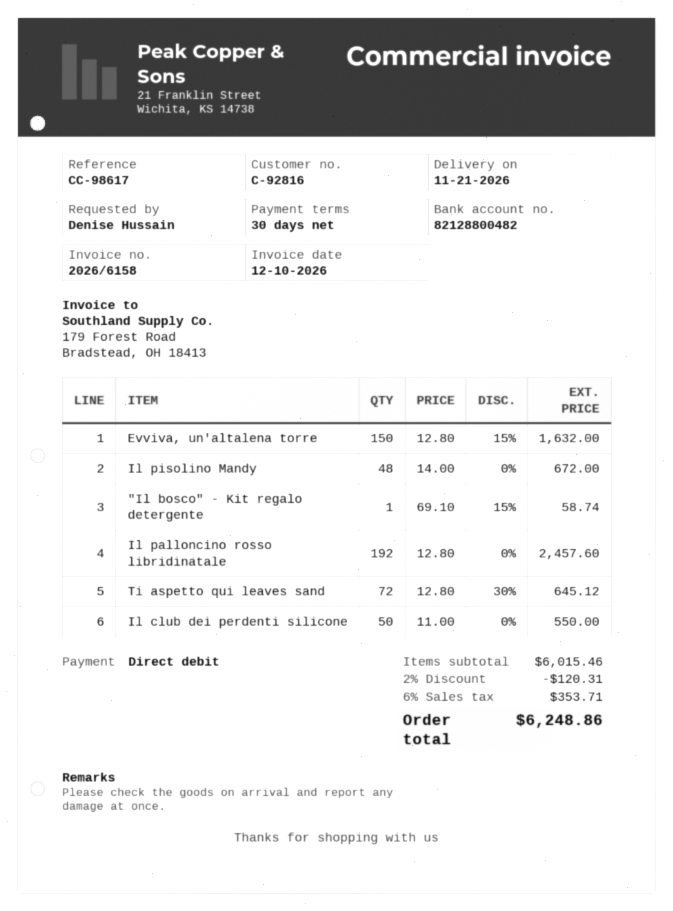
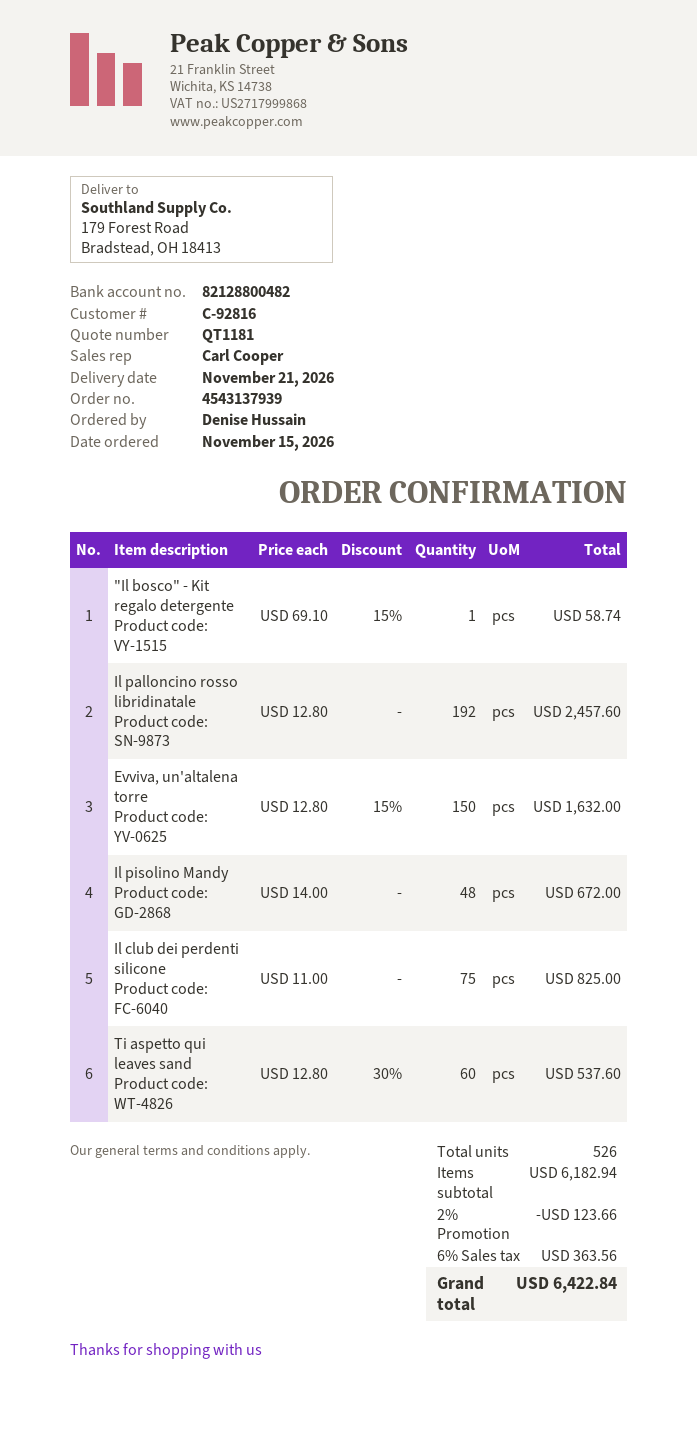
Ti aspetto qui leaves sand: 72 x 12.80 - 30% = 645.12 -> 60 x 12.80 - 30% = 537.60
Il club dei perdenti silicone: 50 x 11.00 = 550.00 -> 75 x 11.00 = 825.00
subtotal: 6015.46 -> 6182.94
discount: 2% = 120.31 -> 2% = 123.66
tax: 6% = 353.71 -> 6% = 363.56
total: 6248.86 -> 6422.84

